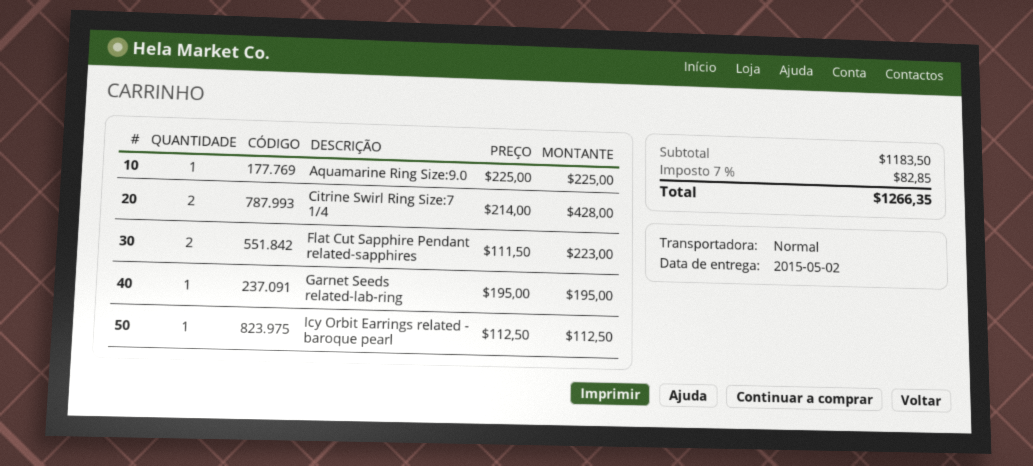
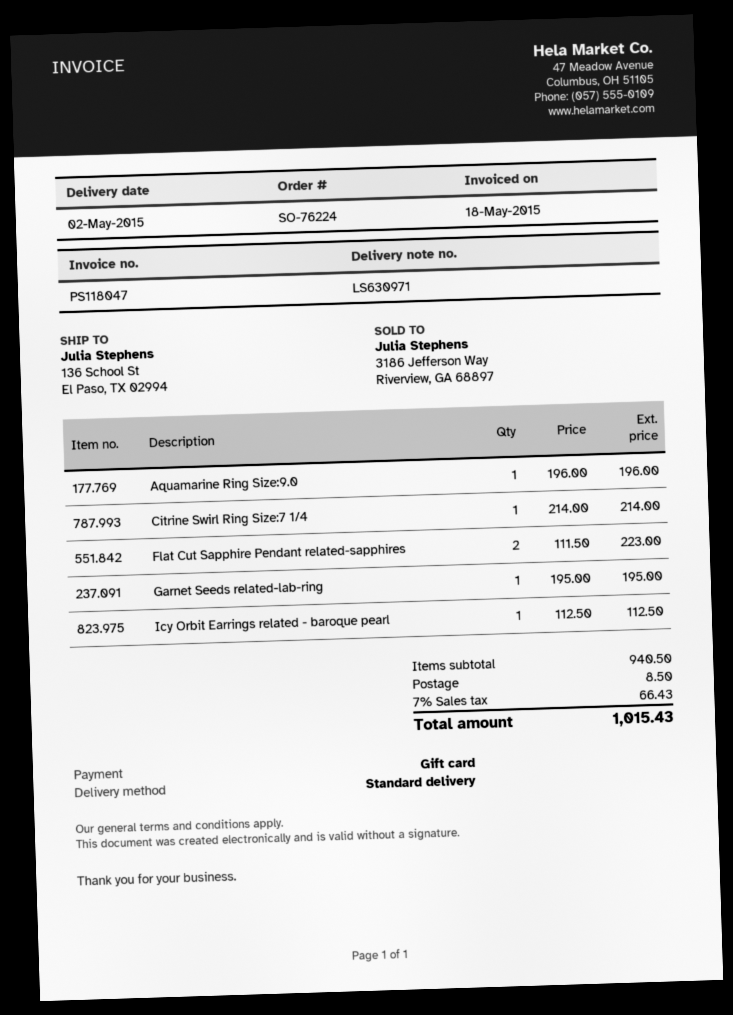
Aquamarine Ring Size:9.0: 1 x 225.00 = 225.00 -> 1 x 196.00 = 196.00
Citrine Swirl Ring Size:7 1/4: 2 x 214.00 = 428.00 -> 1 x 214.00 = 214.00
subtotal: 1183.50 -> 940.50
shipping: none -> 8.50
tax: 7% = 82.85 -> 7% = 66.43
total: 1266.35 -> 1015.43

